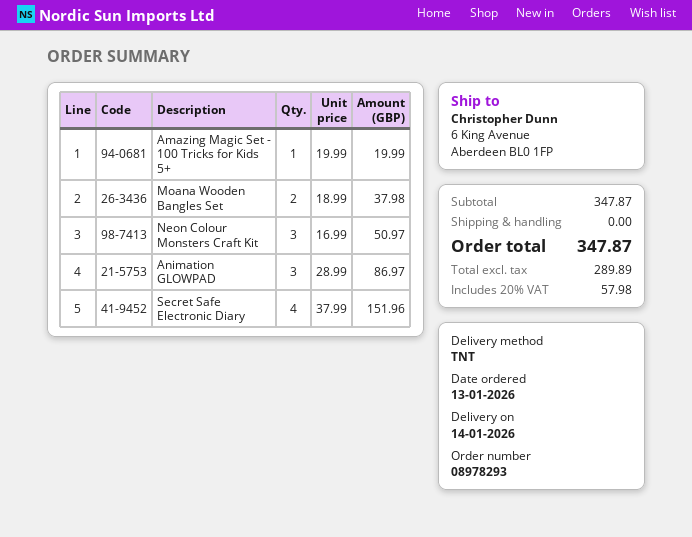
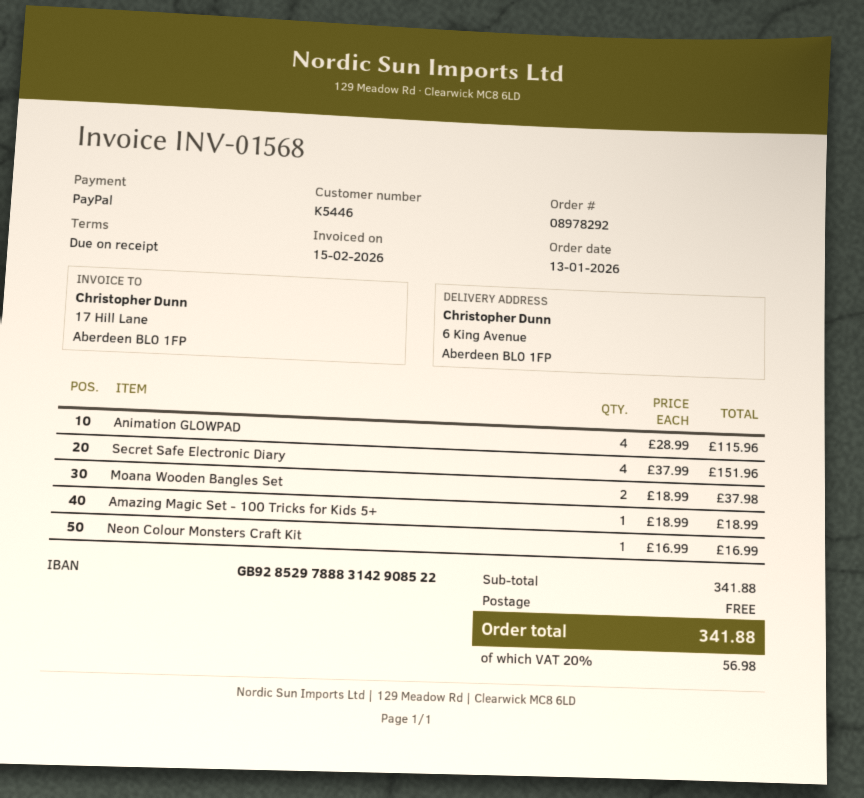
order number: 08978293 -> 08978292
Amazing Magic Set - 100 Tricks for Kids 5+: 1 x 19.99 = 19.99 -> 1 x 18.99 = 18.99
Neon Colour Monsters Craft Kit: 3 x 16.99 = 50.97 -> 1 x 16.99 = 16.99
Animation GLOWPAD: 3 x 28.99 = 86.97 -> 4 x 28.99 = 115.96
subtotal: 347.87 -> 341.88
tax: 20% = 57.98 -> 20% = 56.98
total: 347.87 -> 341.88

